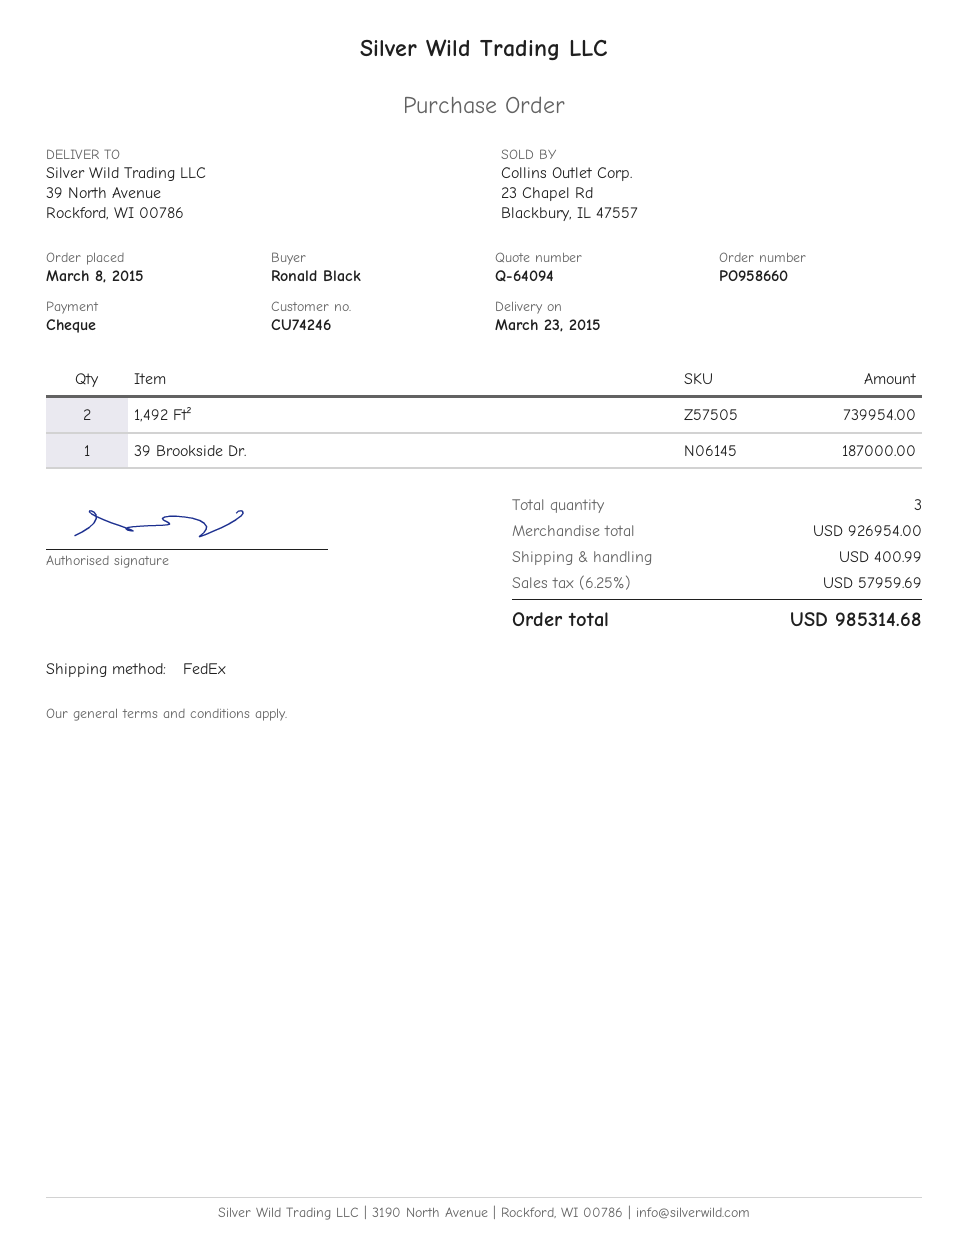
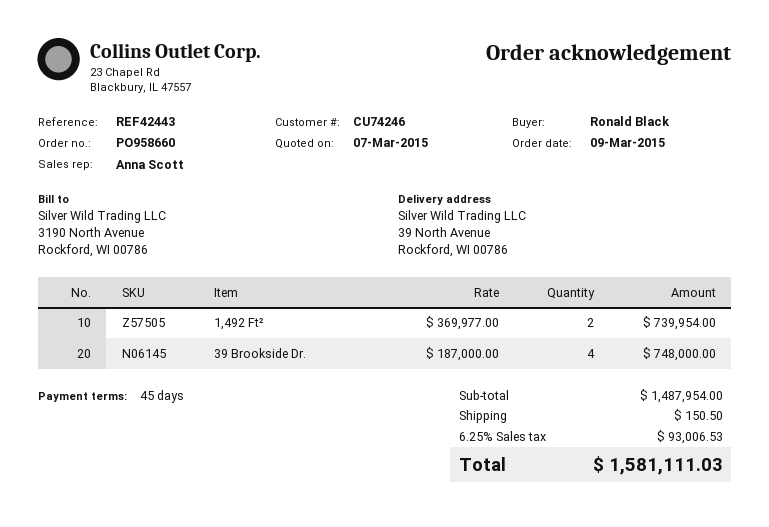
order date: 2015-03-08 -> 2015-03-09
39 Brookside Dr.: 1 for 187000.00 -> 4 for 748000.00
subtotal: 926954.00 -> 1487954.00
shipping: 400.99 -> 150.50
tax: 6.25% = 57959.69 -> 6.25% = 93006.53
total: 985314.68 -> 1581111.03

